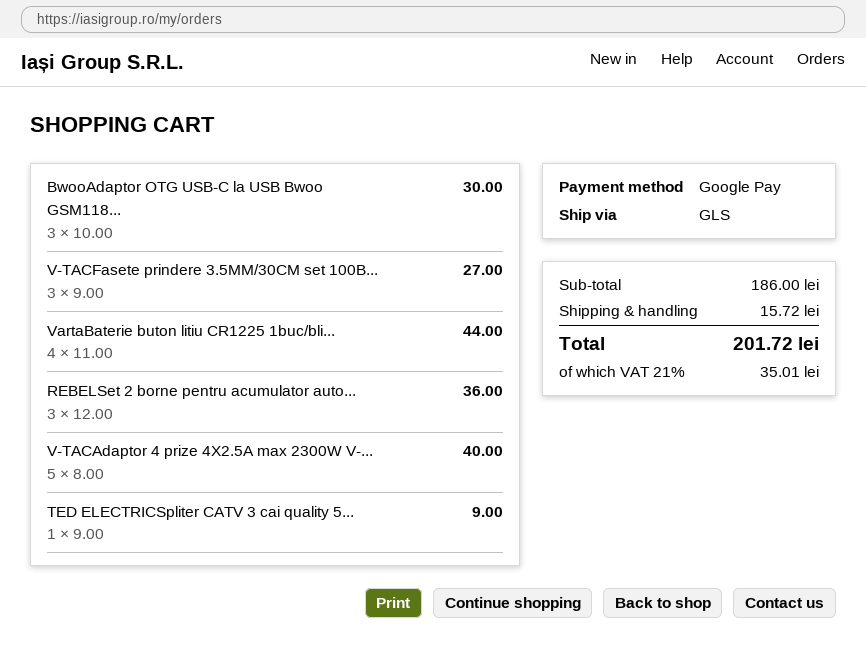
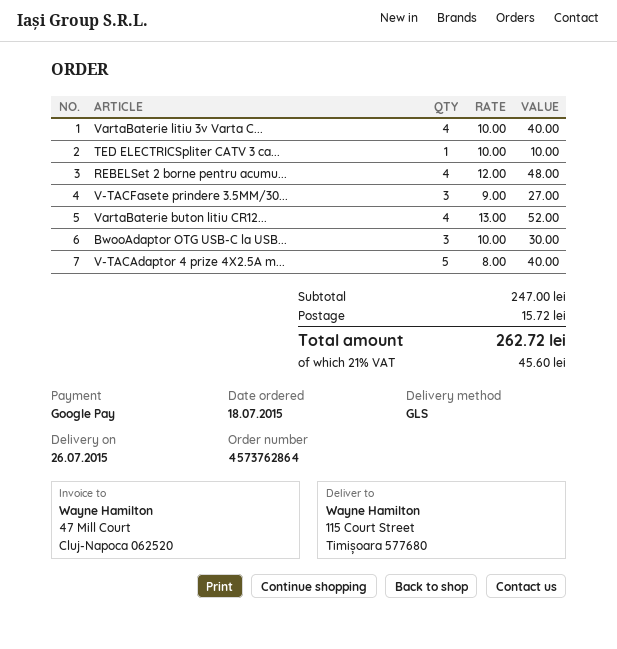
VartaBaterie buton litiu CR1225 1buc/bli...: 4 x 11.00 = 44.00 -> 4 x 13.00 = 52.00
REBELSet 2 borne pentru acumulator auto...: 3 x 12.00 = 36.00 -> 4 x 12.00 = 48.00
TED ELECTRICSpliter CATV 3 cai quality 5...: 1 x 9.00 = 9.00 -> 1 x 10.00 = 10.00
VartaBaterie litiu 3v Varta C...: none -> 4 x 10.00 = 40.00
subtotal: 186.00 -> 247.00
tax: 21% = 35.01 -> 21% = 45.60
total: 201.72 -> 262.72

